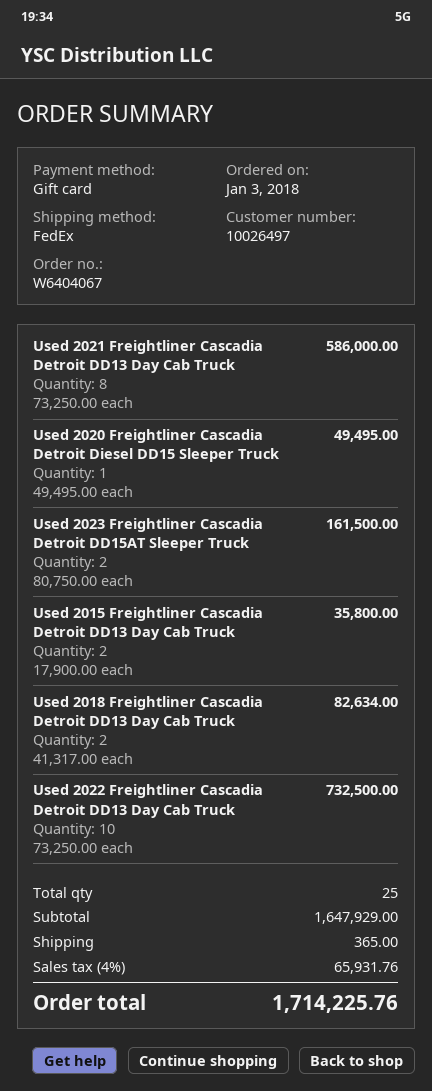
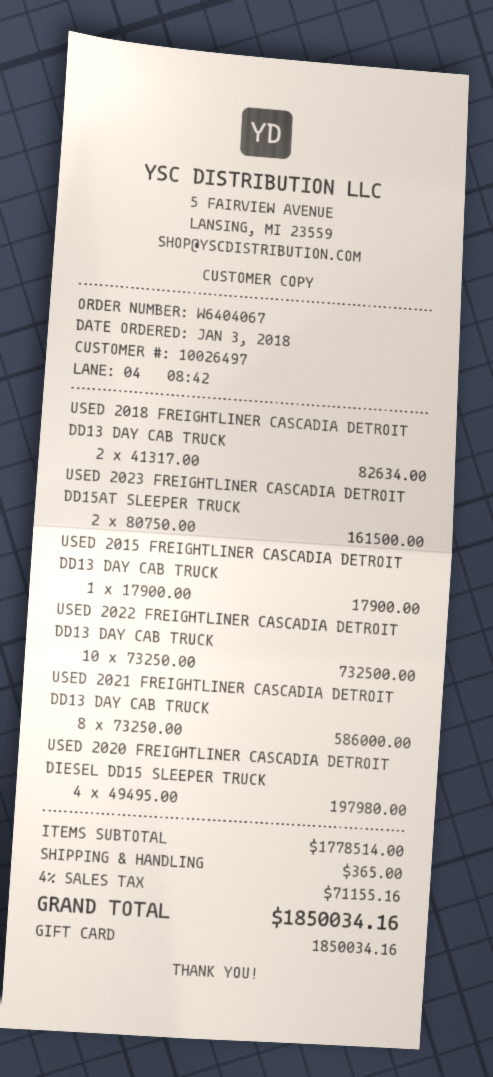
Used 2020 Freightliner Cascadia Detroit Diesel DD15 Sleeper Truck: 1 x 49495.00 = 49495.00 -> 4 x 49495.00 = 197980.00
Used 2015 Freightliner Cascadia Detroit DD13 Day Cab Truck: 2 x 17900.00 = 35800.00 -> 1 x 17900.00 = 17900.00
subtotal: 1647929.00 -> 1778514.00
tax: 4% = 65931.76 -> 4% = 71155.16
total: 1714225.76 -> 1850034.16

